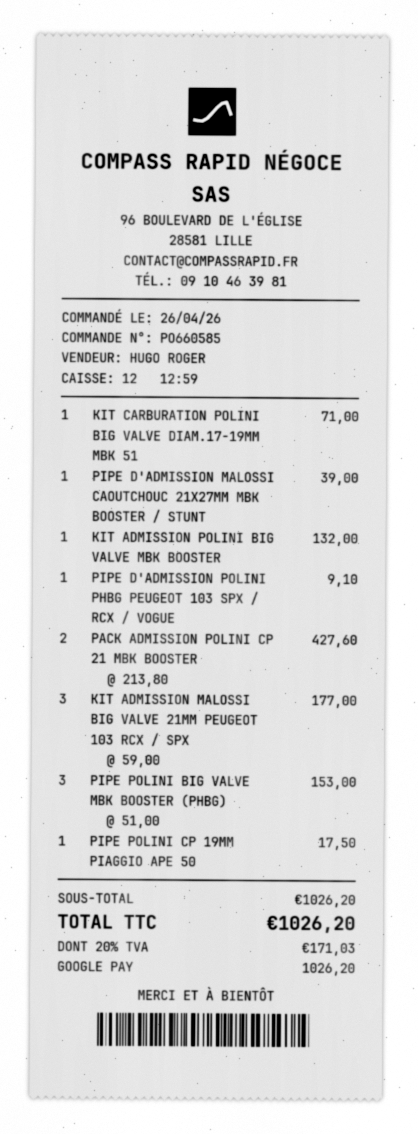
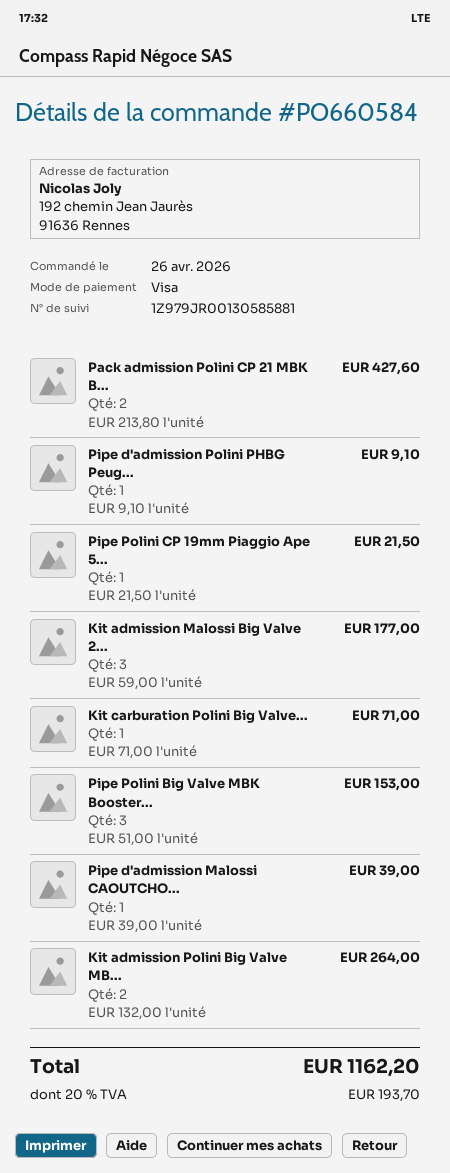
order number: PO660585 -> PO660584
payment method: Google Pay -> Visa
KIT ADMISSION POLINI BIG VALVE MBK BOOSTER: 1 x 132.00 = 132.00 -> 2 x 132.00 = 264.00
PIPE POLINI CP 19MM PIAGGIO APE 50: 1 x 17.50 = 17.50 -> 1 x 21.50 = 21.50
tax: 20% = 171.03 -> 20% = 193.70
total: 1026.20 -> 1162.20

